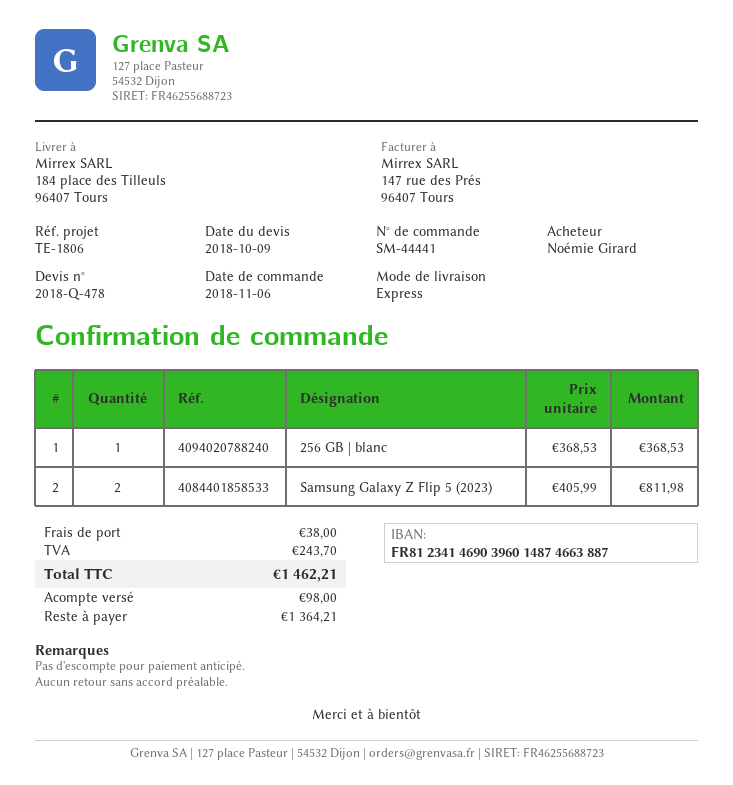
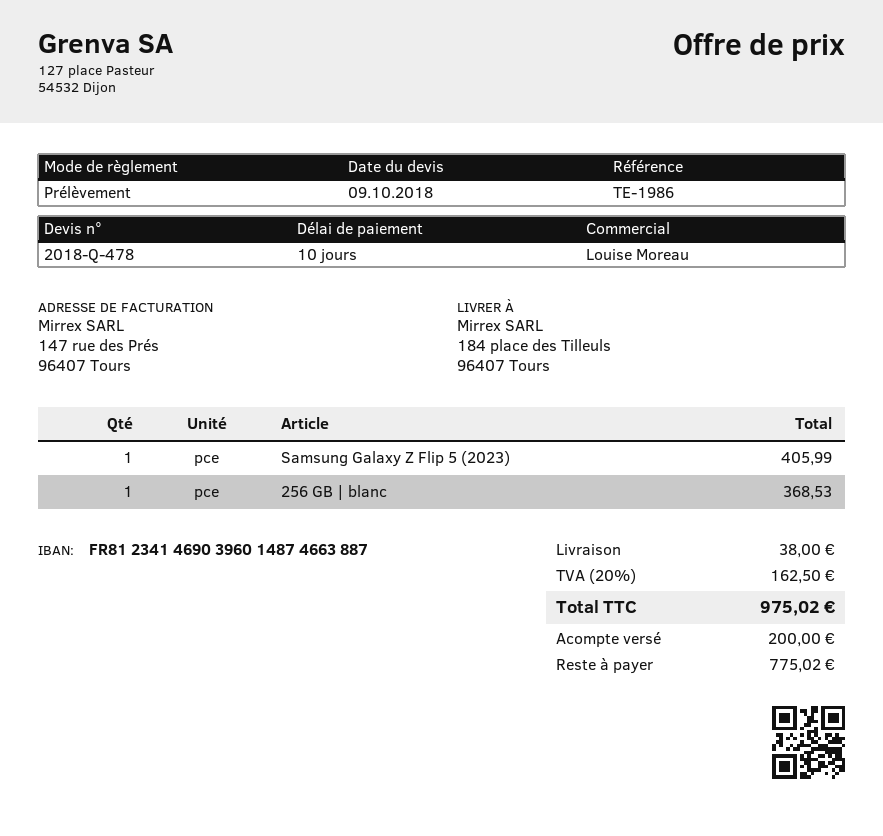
reference: TE-1806 -> TE-1986
Samsung Galaxy Z Flip 5 (2023): 2 for 811.98 -> 1 for 405.99
tax: 243.70 -> 162.50
total: 1462.21 -> 975.02
deposit: 98.00 -> 200.00
balance: 1364.21 -> 775.02

